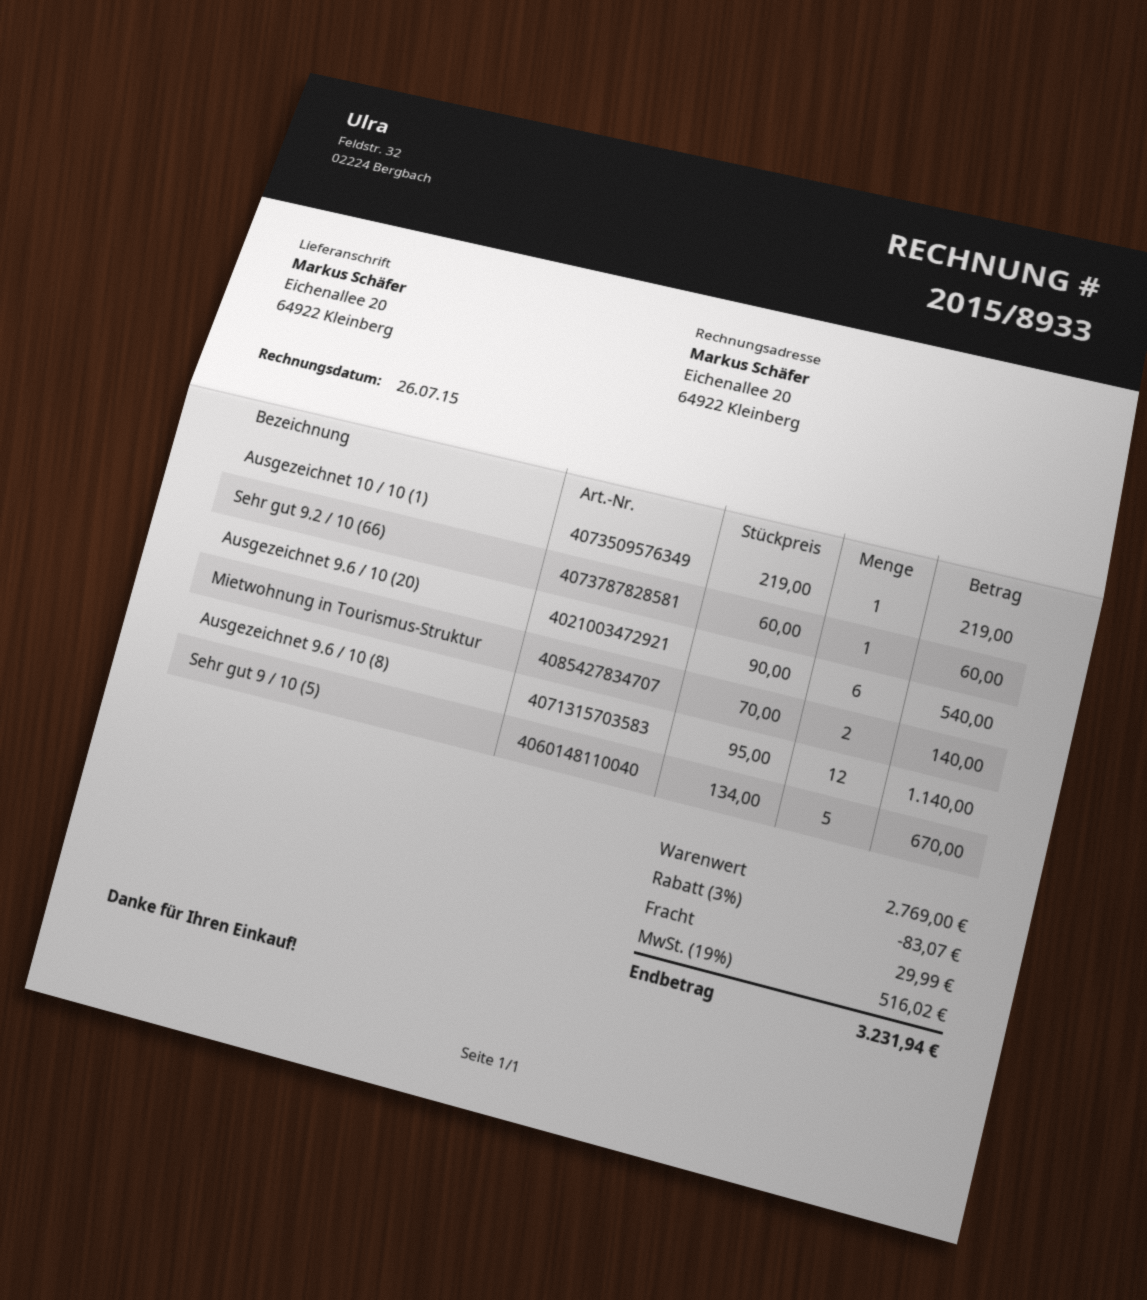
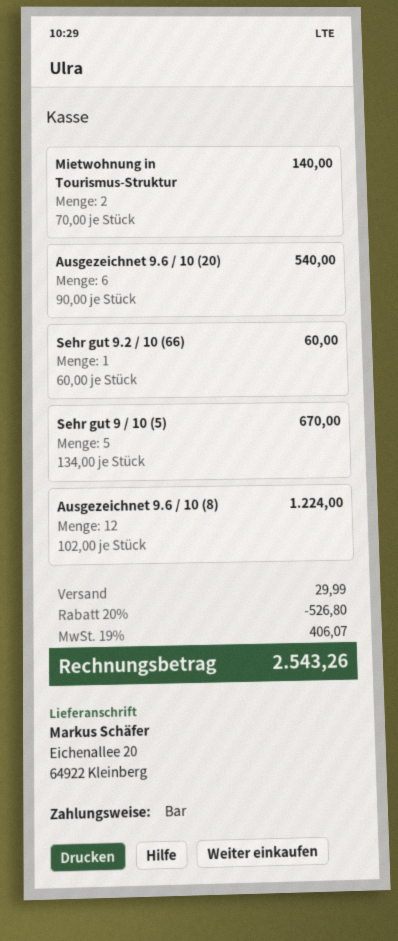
Ausgezeichnet 10 / 10 (1): 1 x 219.00 = 219.00 -> none
Ausgezeichnet 9.6 / 10 (8): 12 x 95.00 = 1140.00 -> 12 x 102.00 = 1224.00
discount: 3% = 83.07 -> 20% = 526.80
tax: 19% = 516.02 -> 19% = 406.07
total: 3231.94 -> 2543.26

